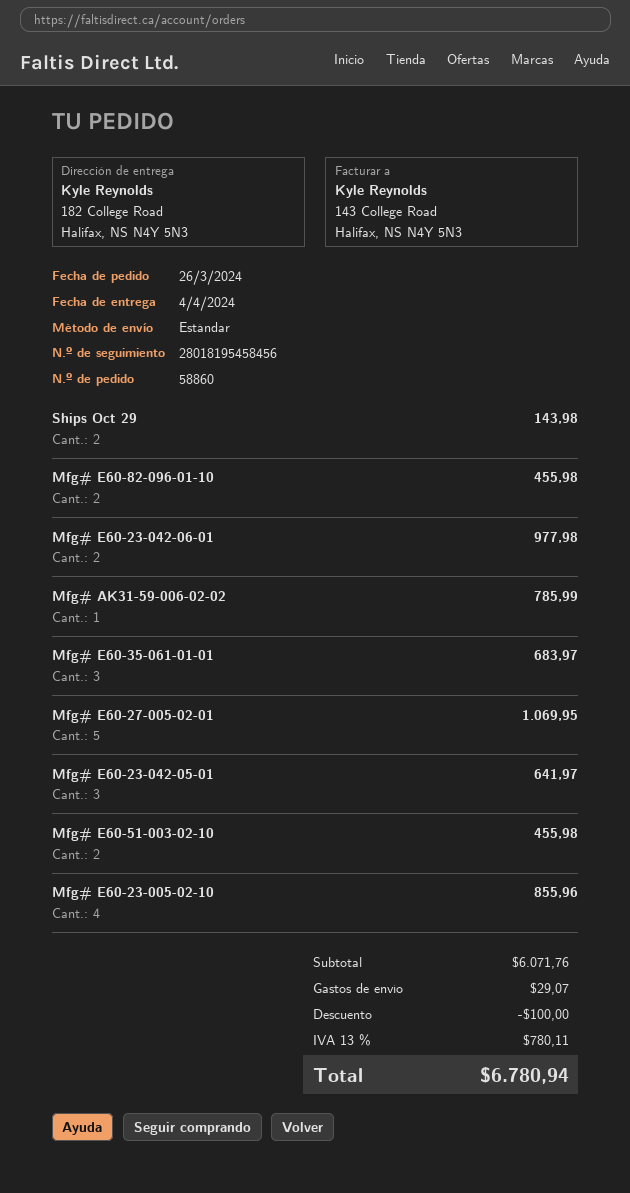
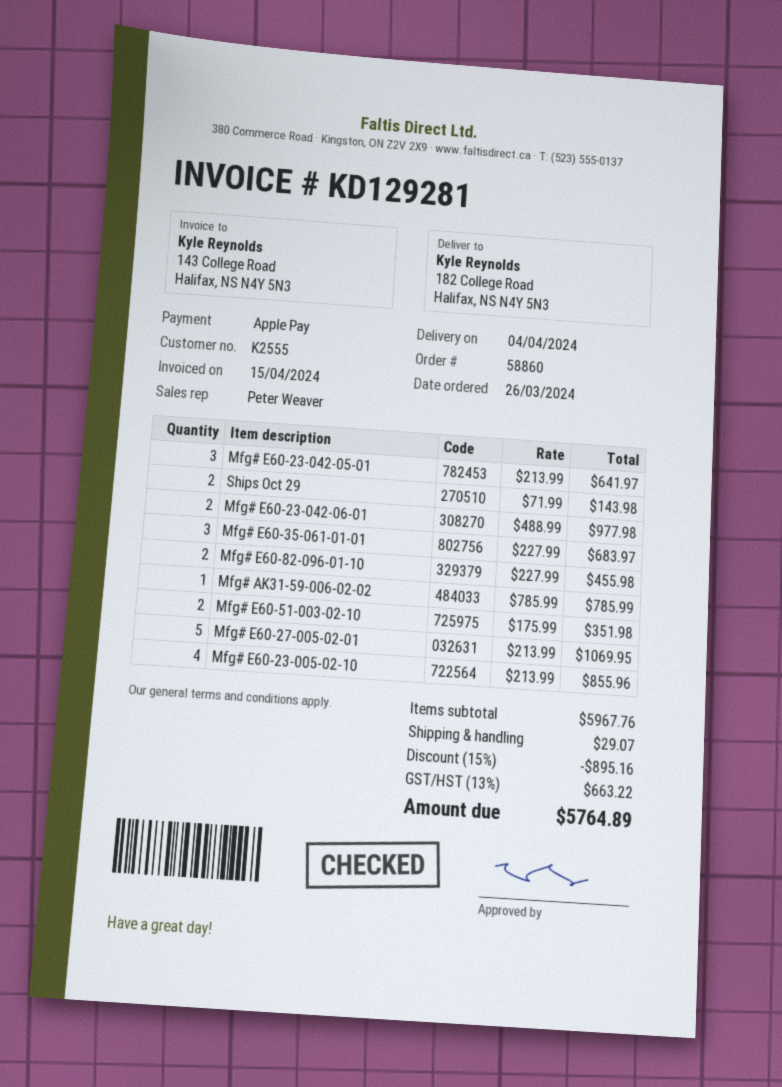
Mfg# E60-51-003-02-10: 2 for 455.98 -> 2 for 351.98
subtotal: 6071.76 -> 5967.76
discount: 100.00 -> 895.16
tax: 13% = 780.11 -> 13% = 663.22
total: 6780.94 -> 5764.89

